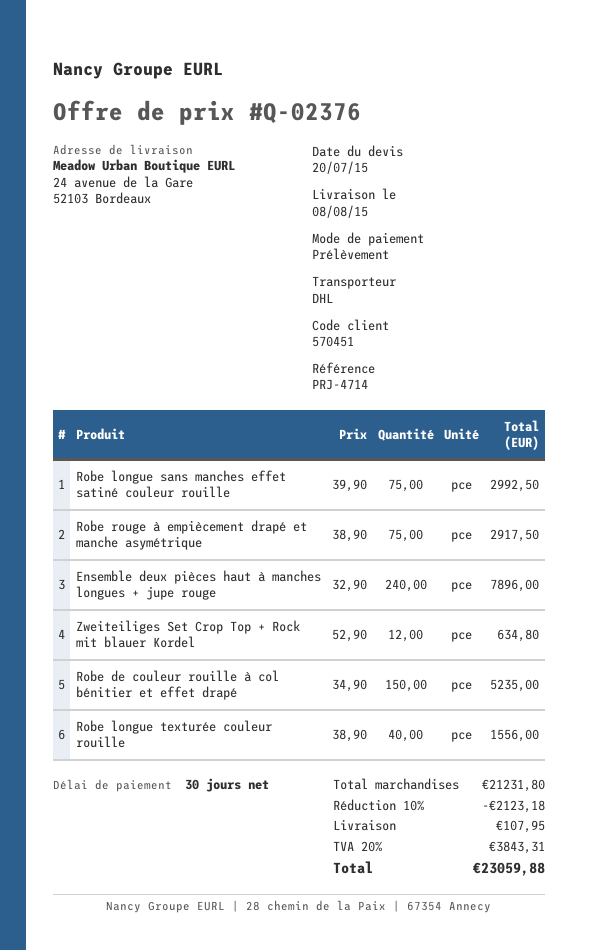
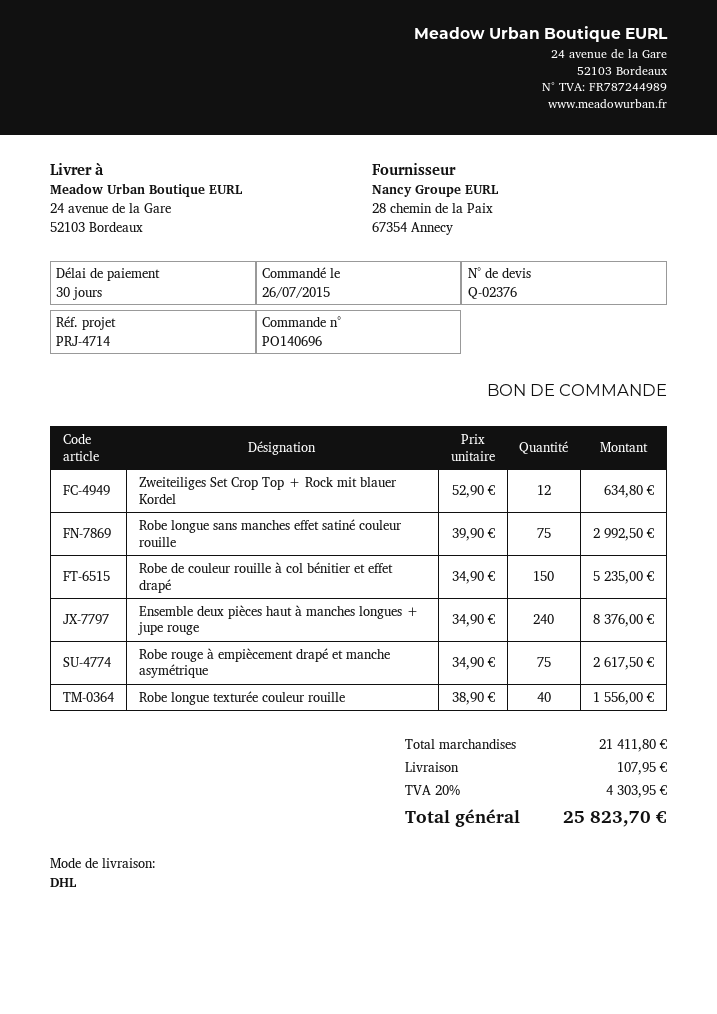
Robe rouge à empiècement drapé et manche asymétrique: 75 x 38.90 = 2917.50 -> 75 x 34.90 = 2617.50
Ensemble deux pièces haut à manches longues + jupe rouge: 240 x 32.90 = 7896.00 -> 240 x 34.90 = 8376.00
subtotal: 21231.80 -> 21411.80
discount: 10% = 2123.18 -> none
tax: 20% = 3843.31 -> 20% = 4303.95
total: 23059.88 -> 25823.70

